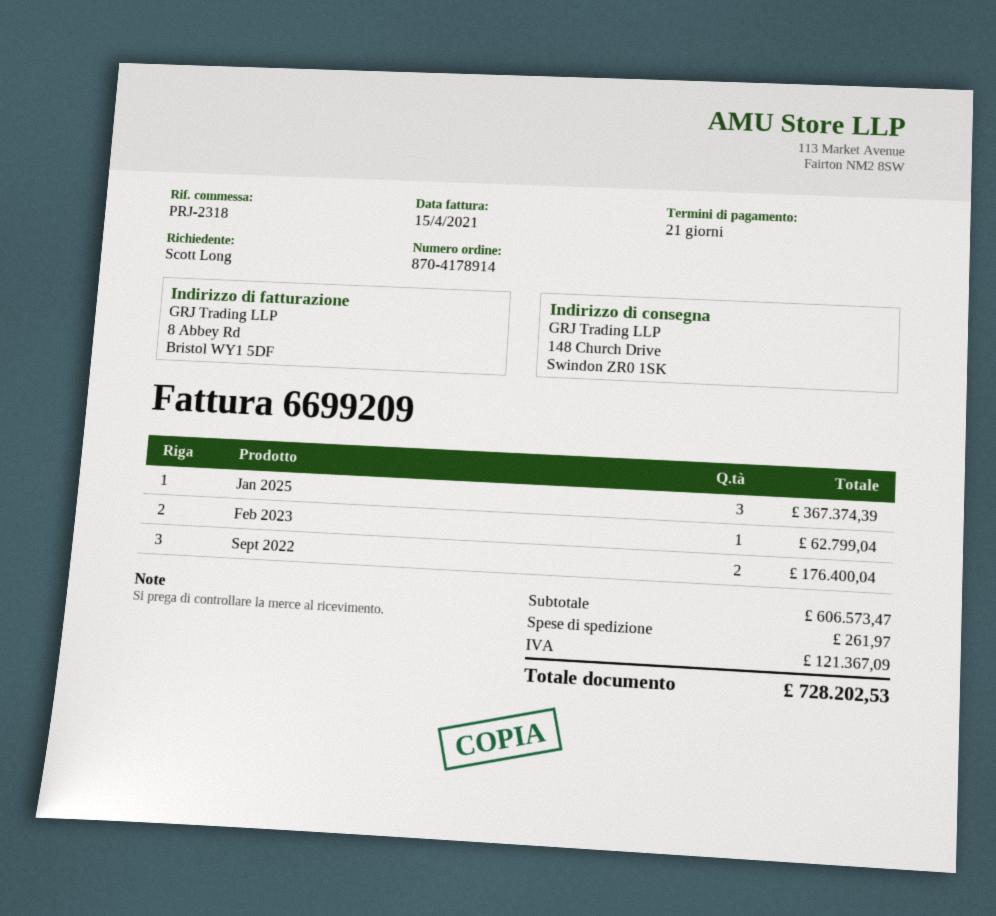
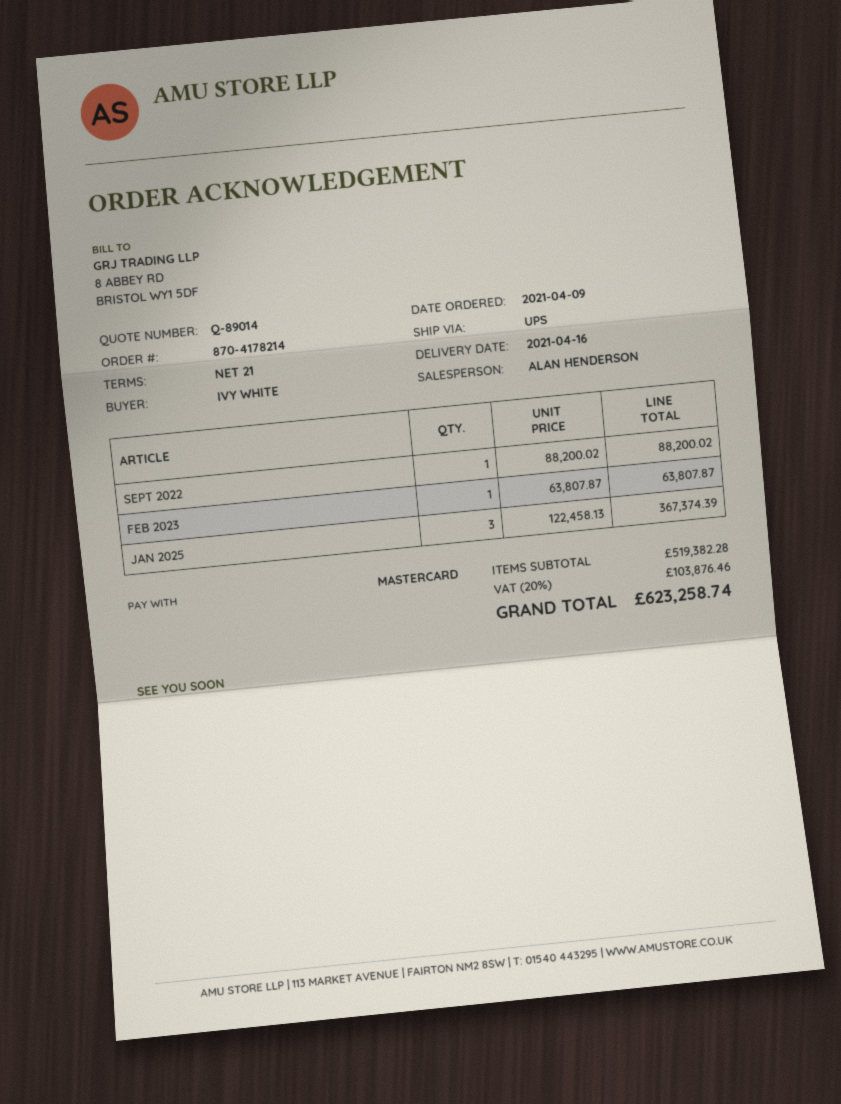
order number: 870-4178914 -> 870-4178214
ordered by: Scott Long -> IVY WHITE
Feb 2023: 1 for 62799.04 -> 1 for 63807.87
Sept 2022: 2 for 176400.04 -> 1 for 88200.02
subtotal: 606573.47 -> 519382.28
shipping: 261.97 -> none
tax: 121367.09 -> 103876.46
total: 728202.53 -> 623258.74

